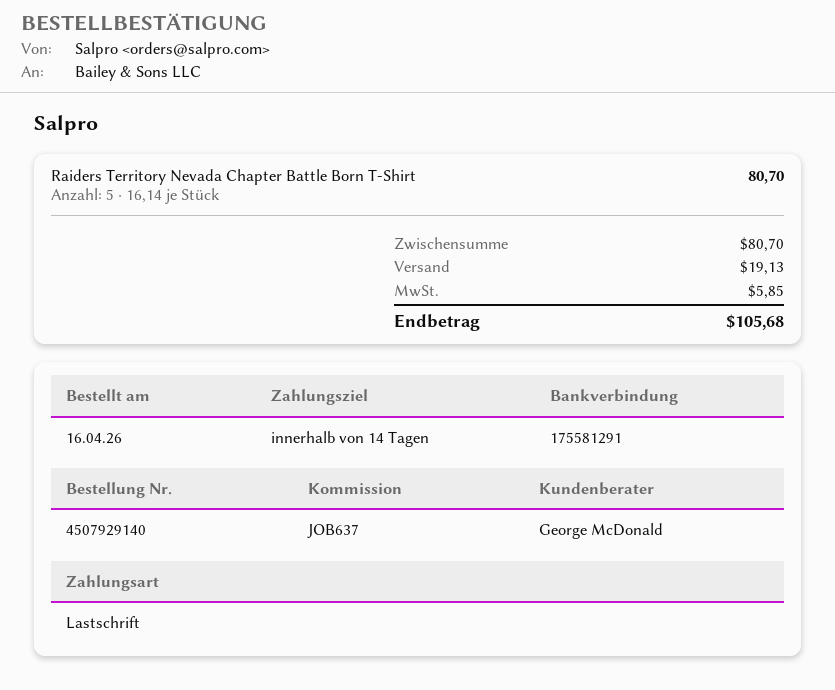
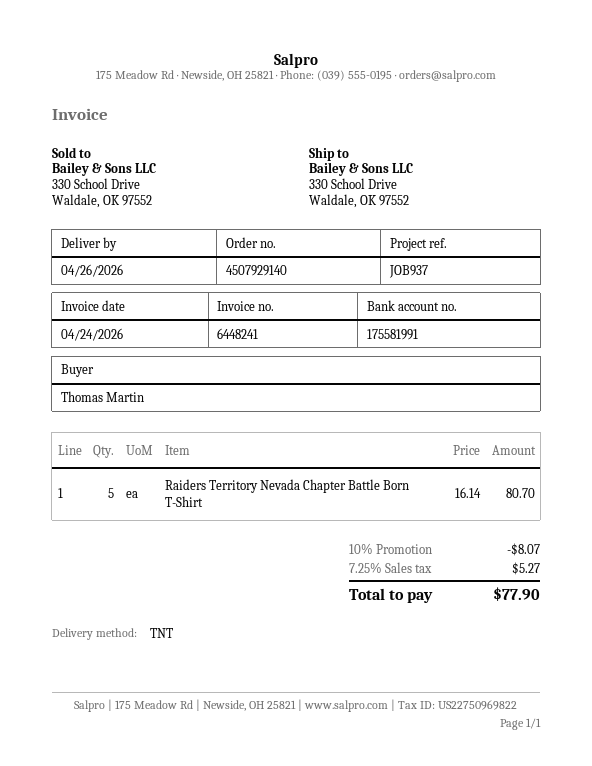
reference: JOB637 -> JOB937
bank account: 175581291 -> 175581991
discount: none -> 10% = 8.07
shipping: 19.13 -> none
tax: 5.85 -> 5.27
total: 105.68 -> 77.90

